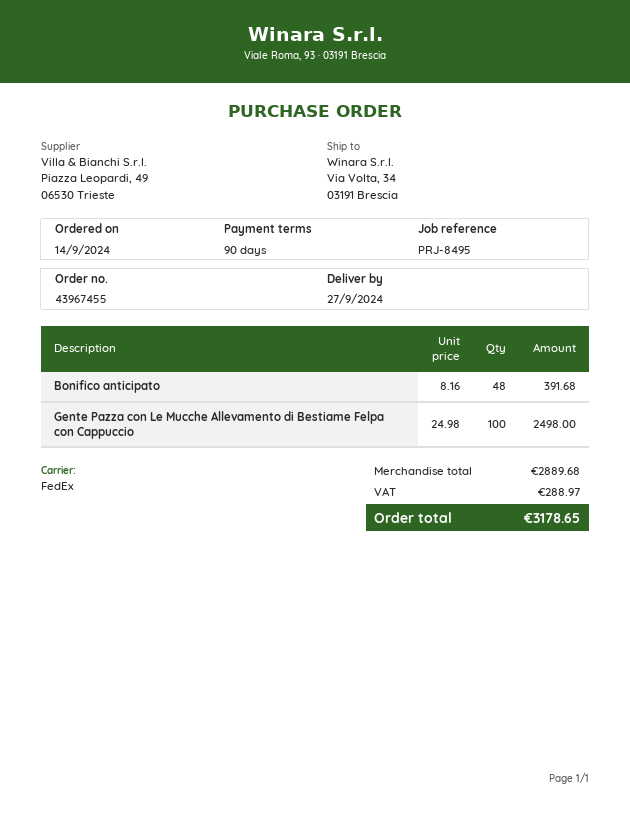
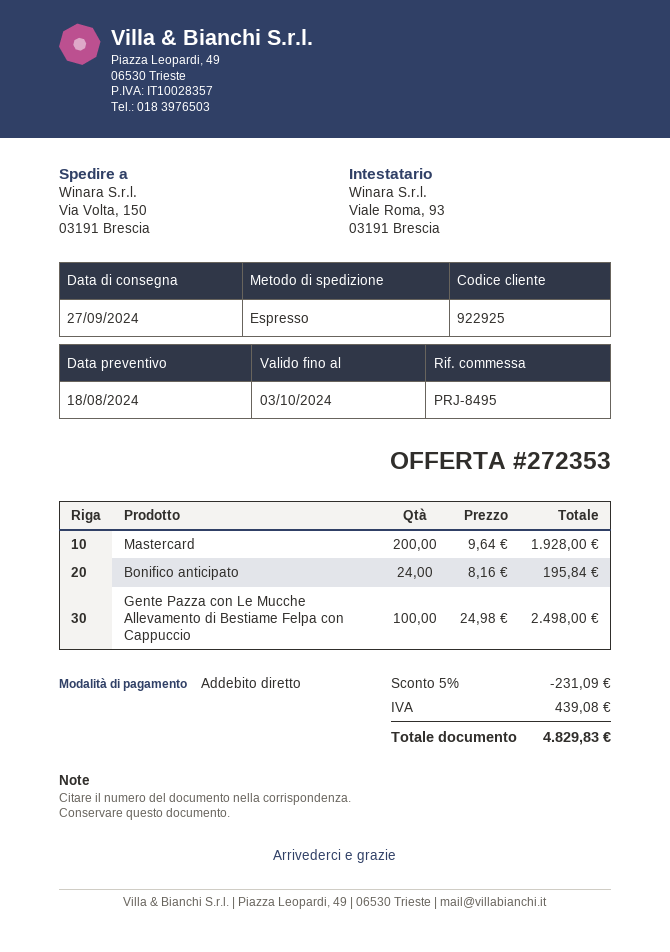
shipping method: FedEx -> express
ship to: Via Volta, 34, 03191 Brescia -> Via Volta, 150, 03191 Brescia
Bonifico anticipato: 48 x 8.16 = 391.68 -> 24 x 8.16 = 195.84
Mastercard: none -> 200 x 9.64 = 1928.00
discount: none -> 5% = 231.09
tax: 288.97 -> 439.08
total: 3178.65 -> 4829.83

